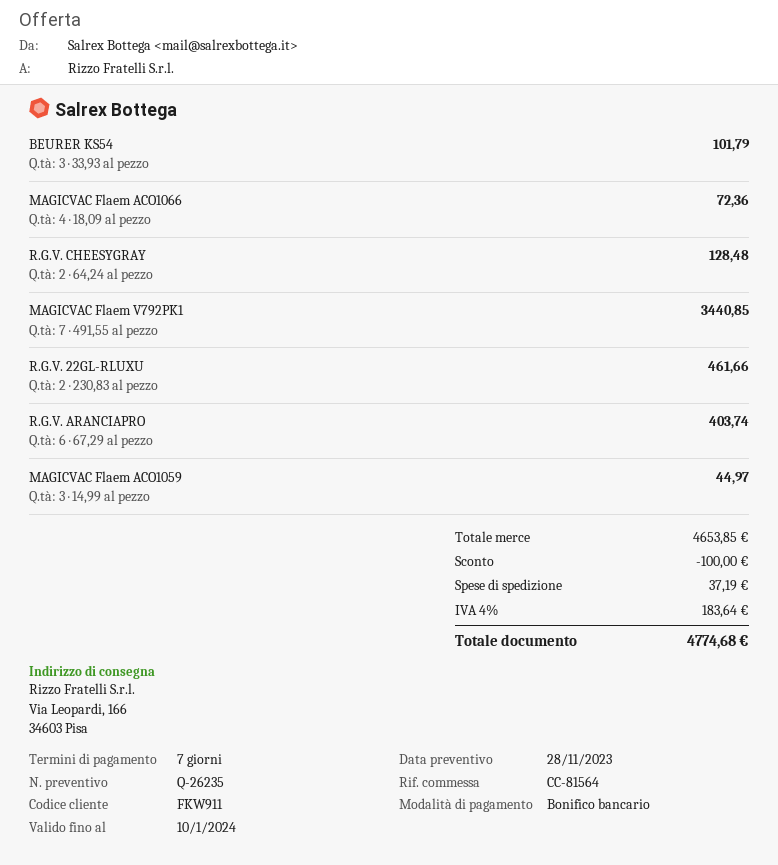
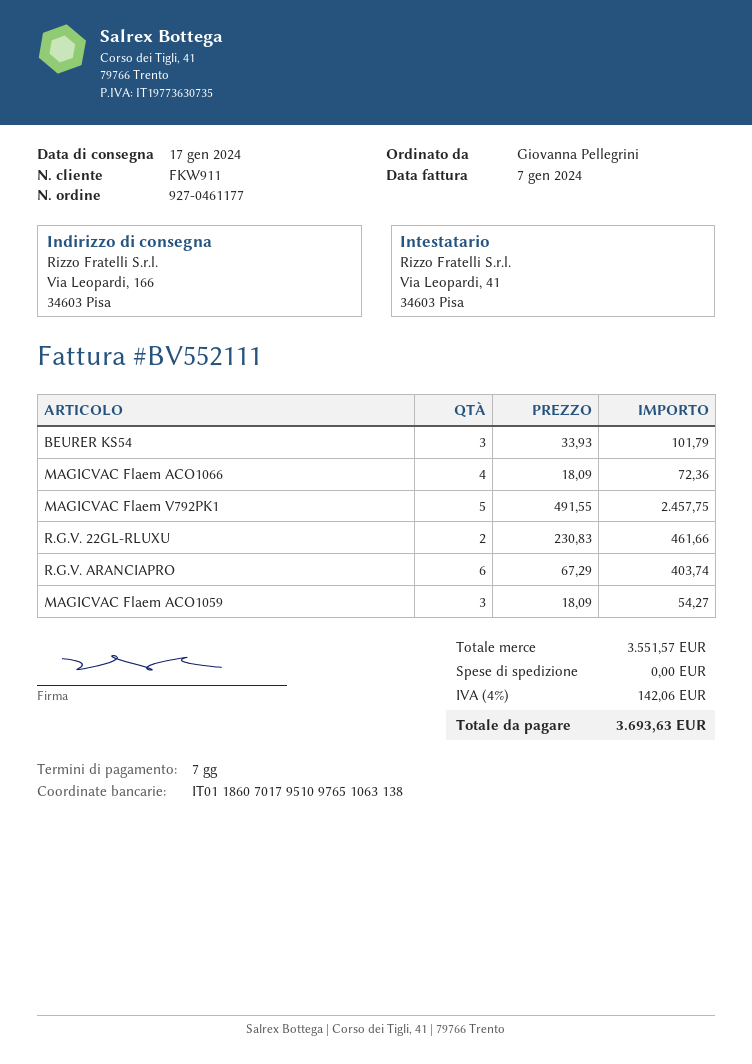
R.G.V. CHEESYGRAY: 2 x 64.24 = 128.48 -> none
MAGICVAC Flaem V792PK1: 7 x 491.55 = 3440.85 -> 5 x 491.55 = 2457.75
MAGICVAC Flaem ACO1059: 3 x 14.99 = 44.97 -> 3 x 18.09 = 54.27
subtotal: 4653.85 -> 3551.57
discount: 100.00 -> none
shipping: 37.19 -> 0.00
tax: 4% = 183.64 -> 4% = 142.06
total: 4774.68 -> 3693.63

